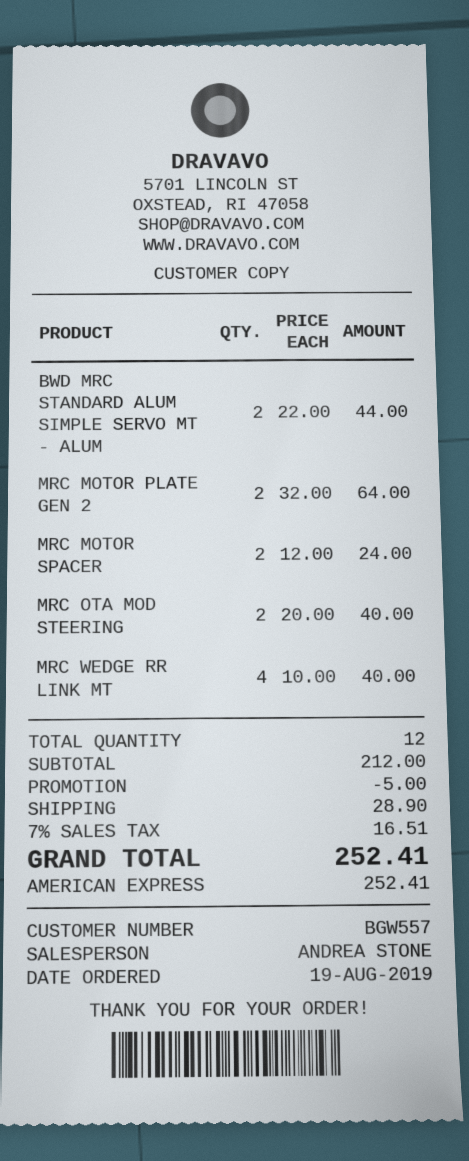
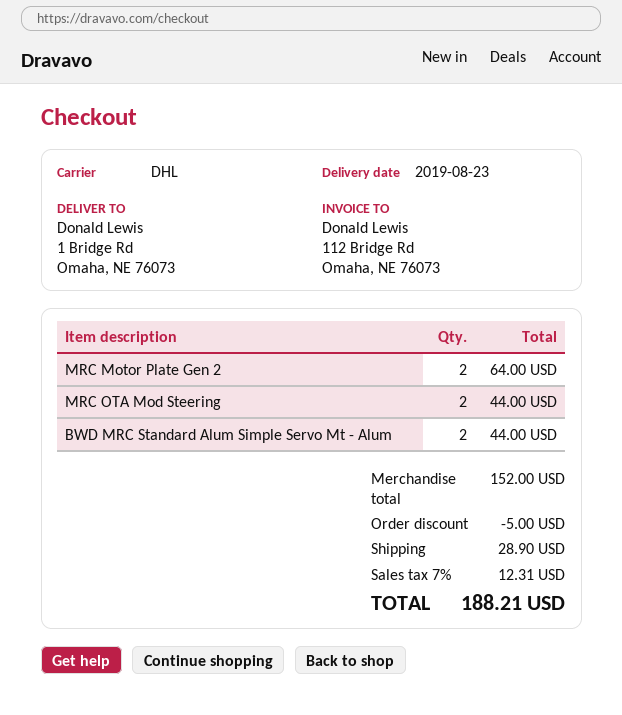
MRC MOTOR SPACER: 2 for 24.00 -> none
MRC OTA MOD STEERING: 2 for 40.00 -> 2 for 44.00
MRC WEDGE RR LINK MT: 4 for 40.00 -> none
subtotal: 212.00 -> 152.00
tax: 7% = 16.51 -> 7% = 12.31
total: 252.41 -> 188.21

